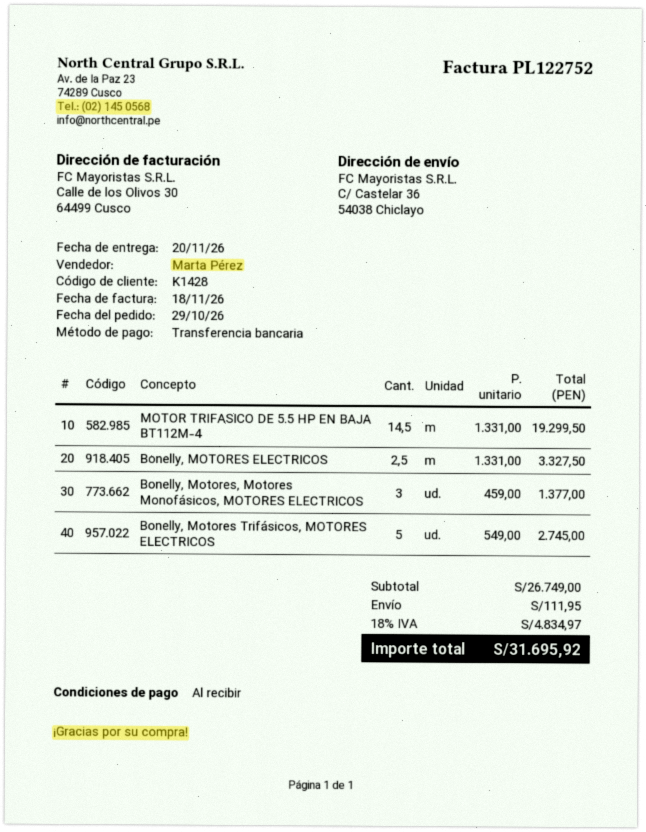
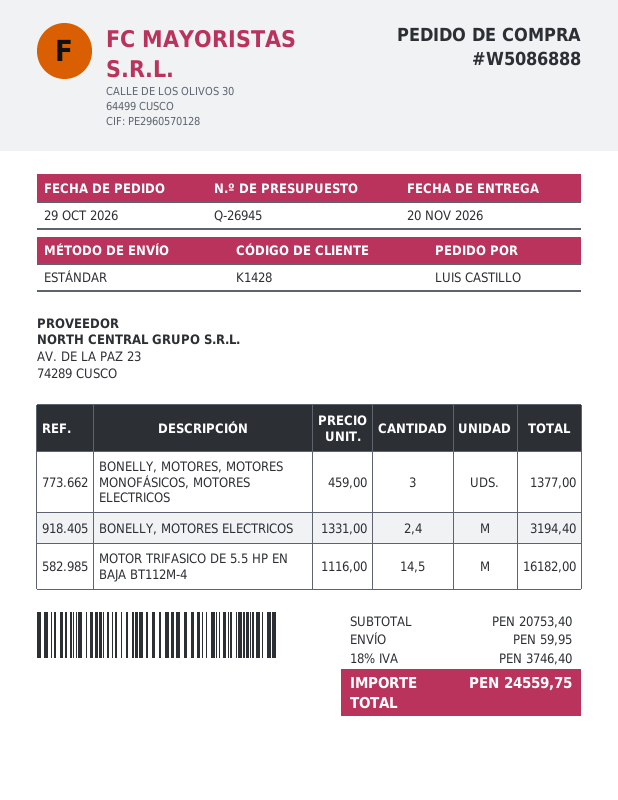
MOTOR TRIFASICO DE 5.5 HP EN BAJA BT112M-4: 14.5 x 1331.00 = 19299.50 -> 14.5 x 1116.00 = 16182.00
Bonelly, MOTORES ELECTRICOS: 2.5 x 1331.00 = 3327.50 -> 2.4 x 1331.00 = 3194.40
Bonelly, Motores Trifásicos, MOTORES ELECTRICOS: 5 x 549.00 = 2745.00 -> none
subtotal: 26749.00 -> 20753.40
shipping: 111.95 -> 59.95
tax: 18% = 4834.97 -> 18% = 3746.40
total: 31695.92 -> 24559.75

